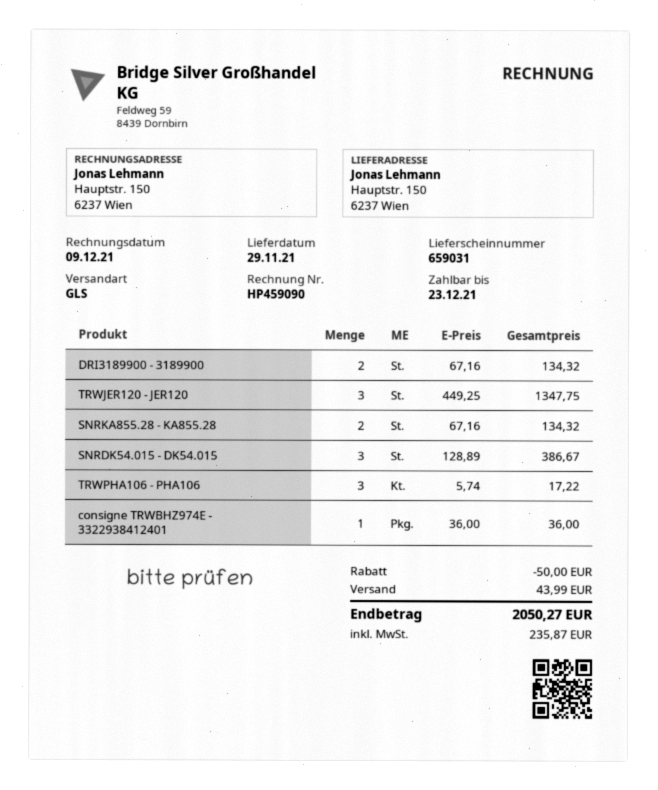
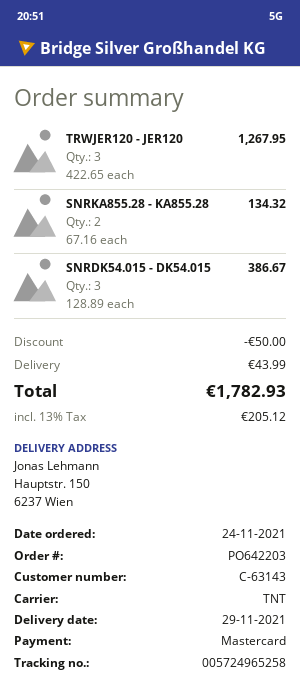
shipping method: GLS -> TNT
DRI3189900 - 3189900: 2 x 67.16 = 134.32 -> none
TRWJER120 - JER120: 3 x 449.25 = 1347.75 -> 3 x 422.65 = 1267.95
TRWPHA106 - PHA106: 3 x 5.74 = 17.22 -> none
consigne TRWBHZ974E - 3322938412401: 1 x 36.00 = 36.00 -> none
tax: 235.87 -> 205.12
total: 2050.27 -> 1782.93

